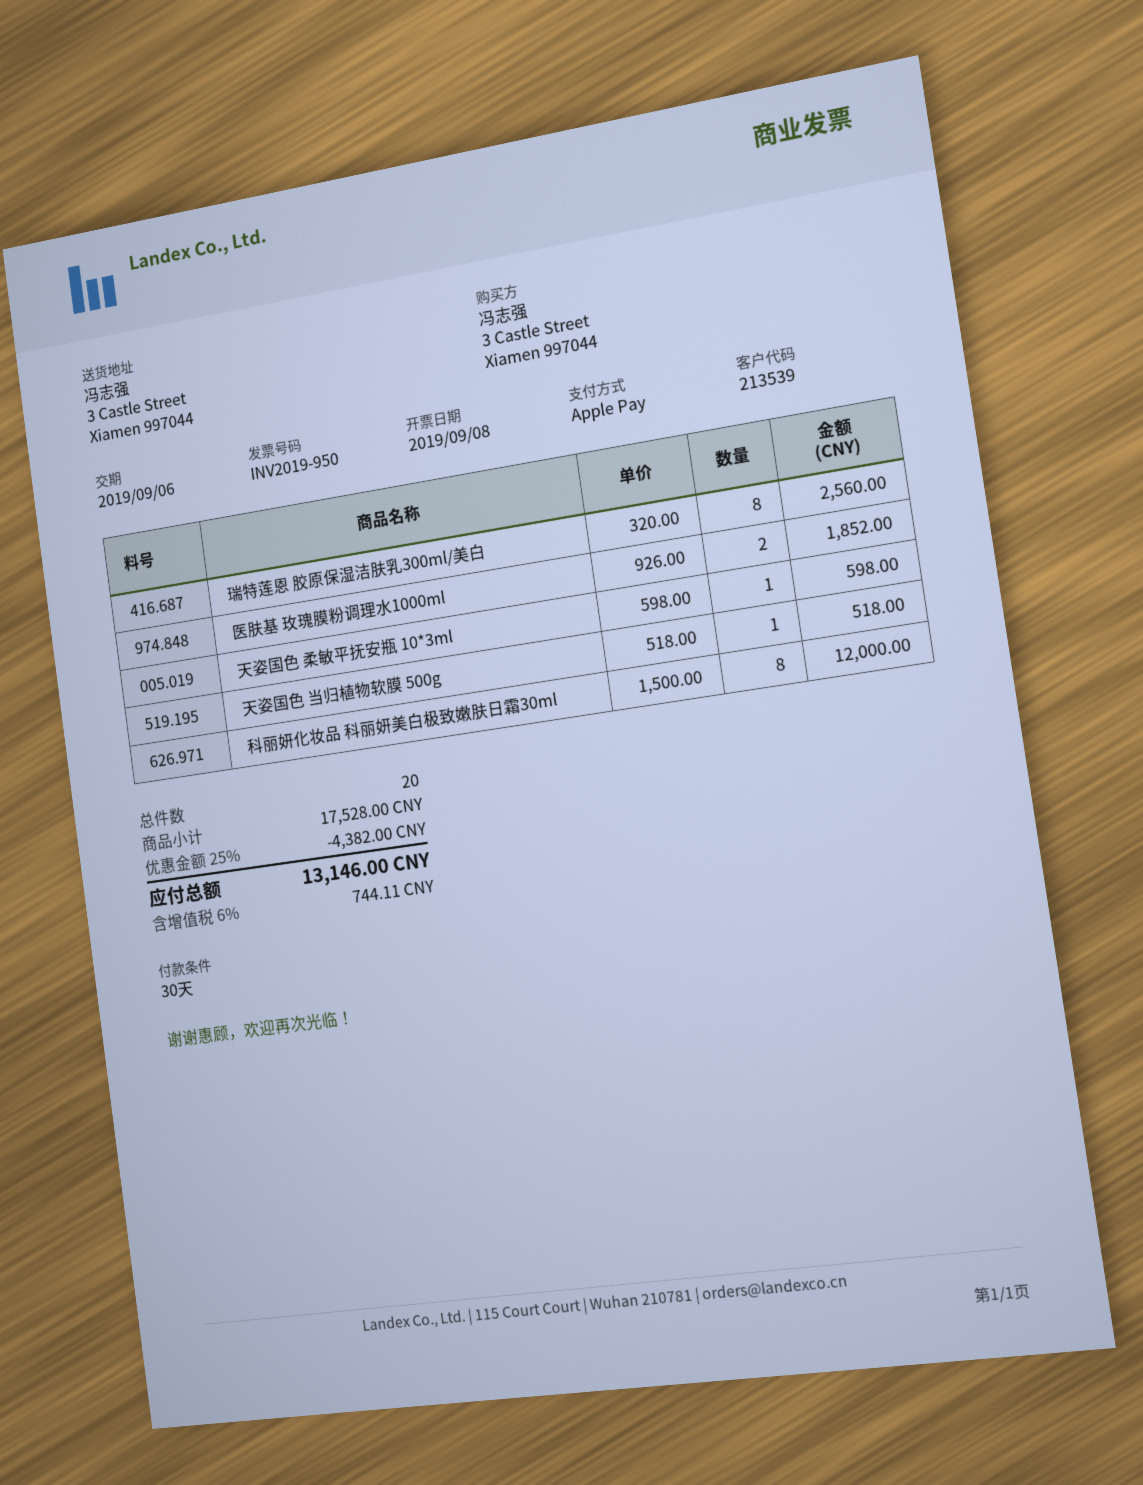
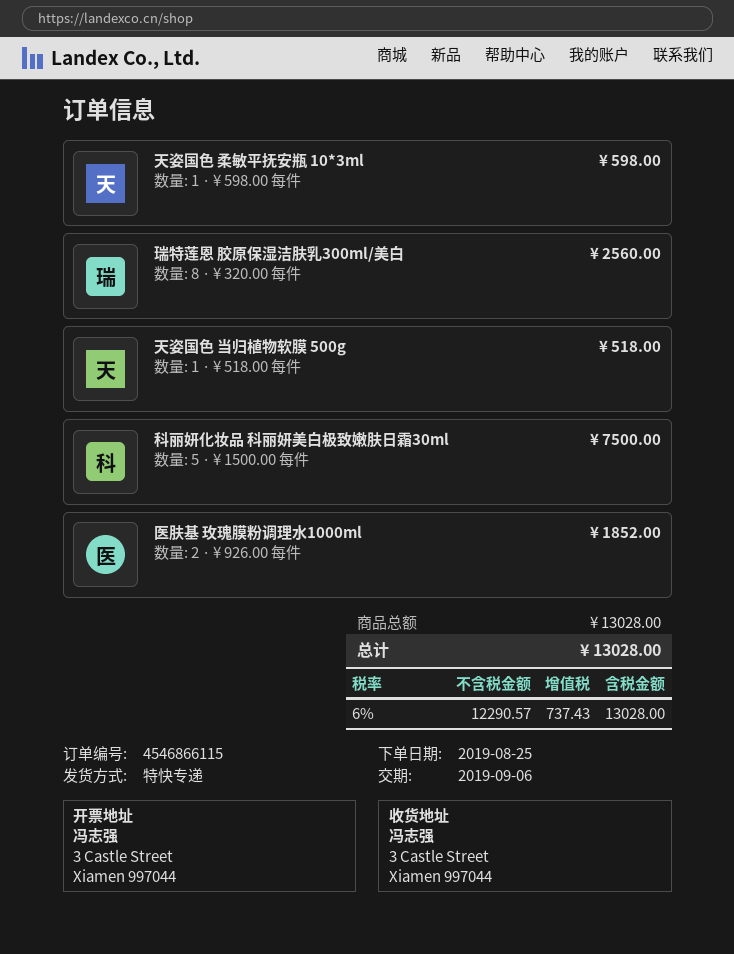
科丽妍化妆品 科丽妍美白极致嫩肤日霜30ml: 8 x 1500.00 = 12000.00 -> 5 x 1500.00 = 7500.00
subtotal: 17528.00 -> 13028.00
discount: 25% = 4382.00 -> none
tax: 6% = 744.11 -> 6% = 737.43
total: 13146.00 -> 13028.00

